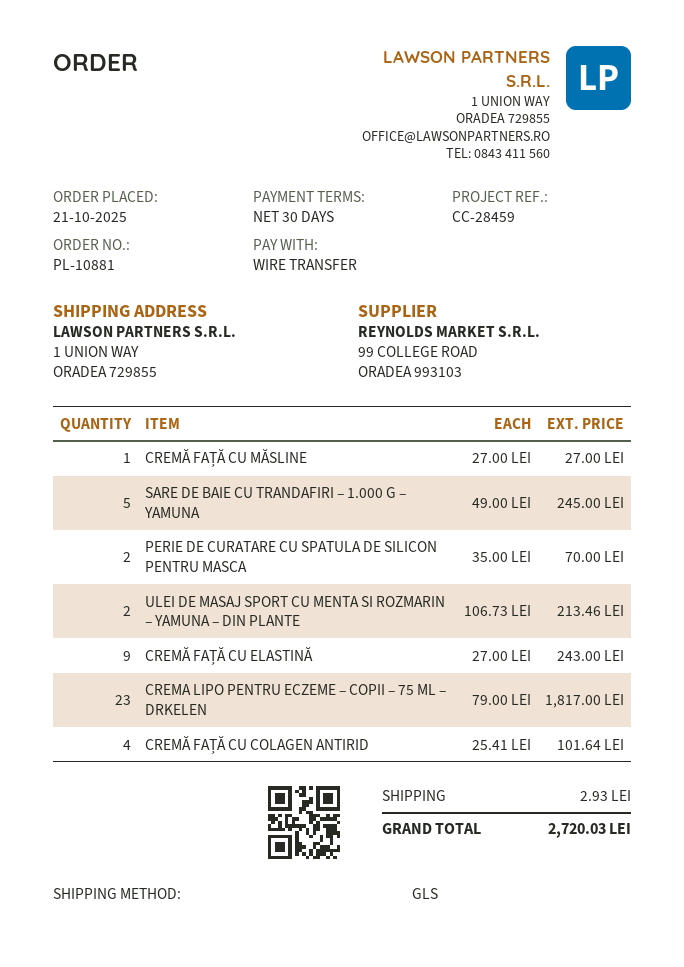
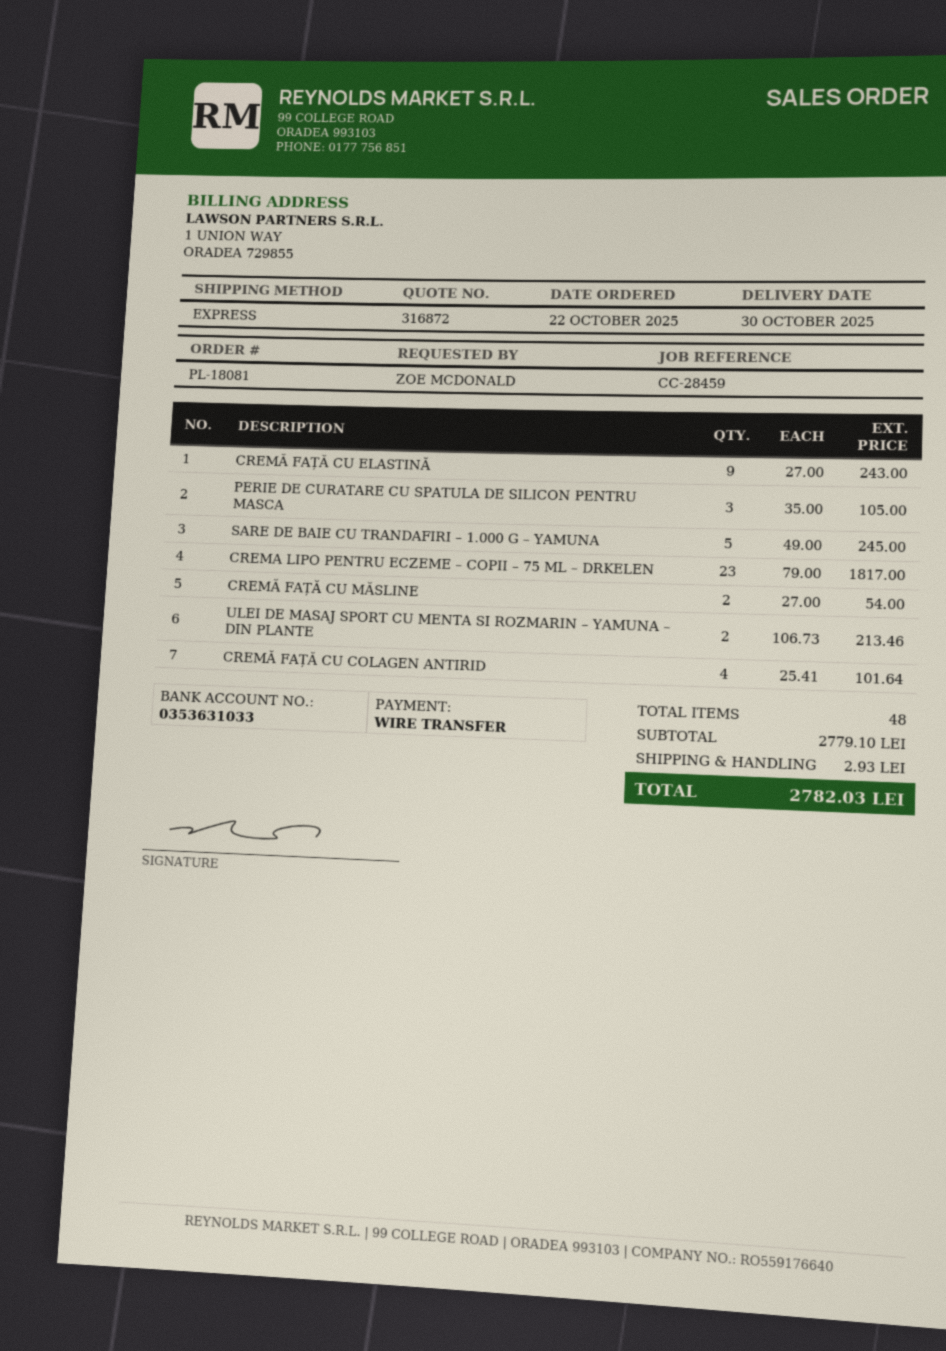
order number: PL-10881 -> PL-18081
order date: 2025-10-21 -> 2025-10-22
shipping method: GLS -> express
CREMĂ FAȚĂ CU MĂSLINE: 1 x 27.00 = 27.00 -> 2 x 27.00 = 54.00
PERIE DE CURATARE CU SPATULA DE SILICON PENTRU MASCA: 2 x 35.00 = 70.00 -> 3 x 35.00 = 105.00
total: 2720.03 -> 2782.03

